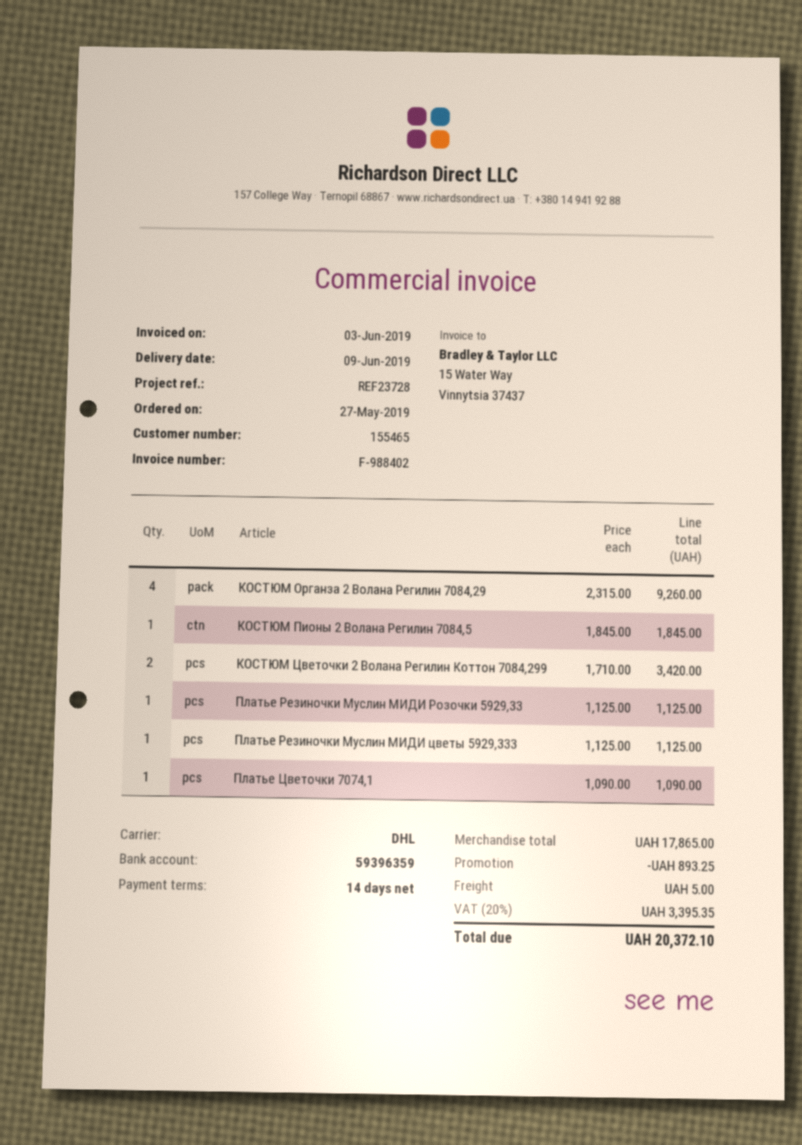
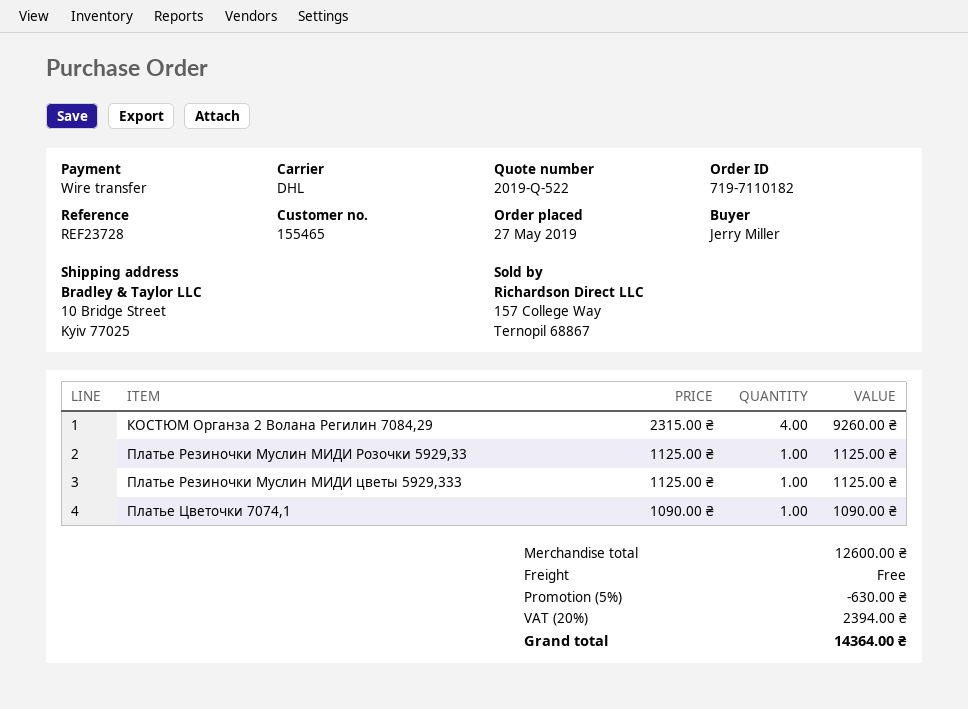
КОСТЮМ Пионы 2 Волана Регилин 7084,5: 1 x 1845.00 = 1845.00 -> none
КОСТЮМ Цветочки 2 Волана Регилин Коттон 7084,299: 2 x 1710.00 = 3420.00 -> none
subtotal: 17865.00 -> 12600.00
discount: 893.25 -> 630.00
shipping: 5.00 -> 0.00
tax: 20% = 3395.35 -> 20% = 2394.00
total: 20372.10 -> 14364.00

